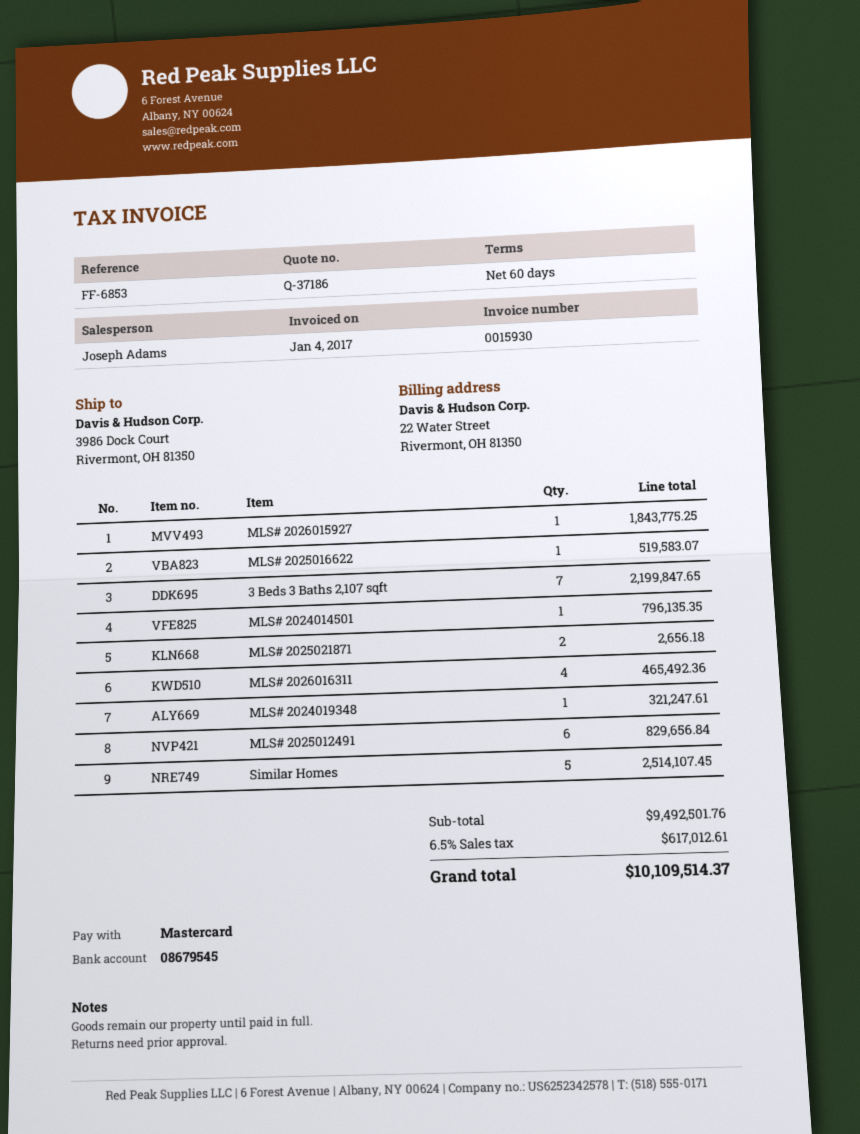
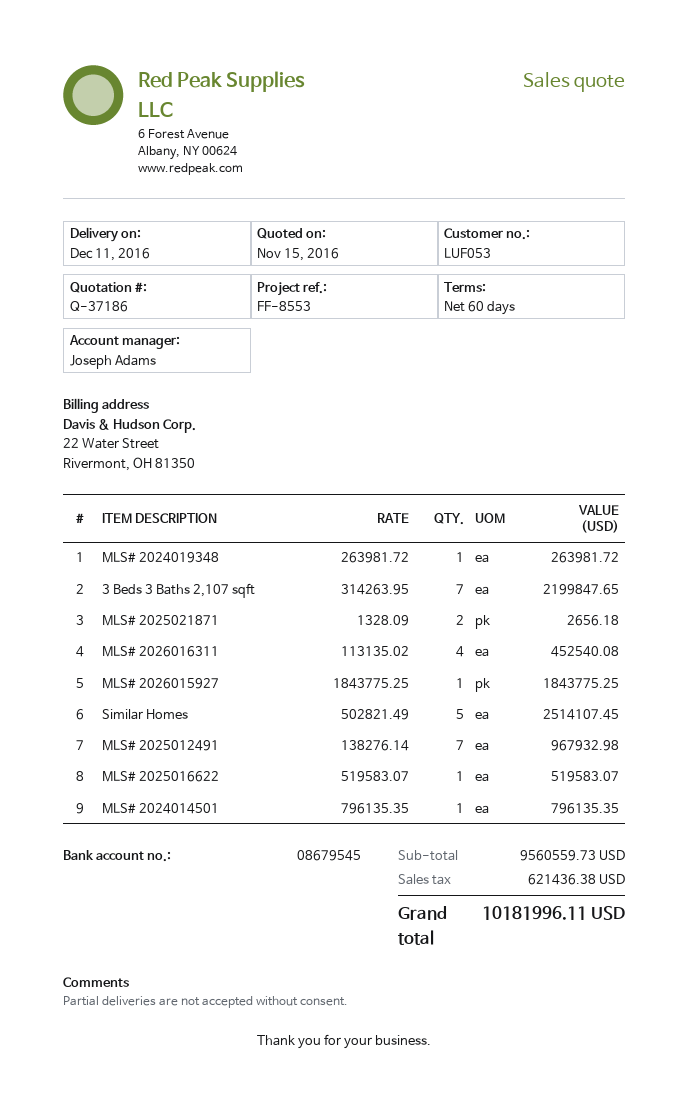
reference: FF-6853 -> FF-8553
MLS# 2026016311: 4 for 465492.36 -> 4 for 452540.08
MLS# 2024019348: 1 for 321247.61 -> 1 for 263981.72
MLS# 2025012491: 6 for 829656.84 -> 7 for 967932.98
subtotal: 9492501.76 -> 9560559.73
tax: 617012.61 -> 621436.38
total: 10109514.37 -> 10181996.11

